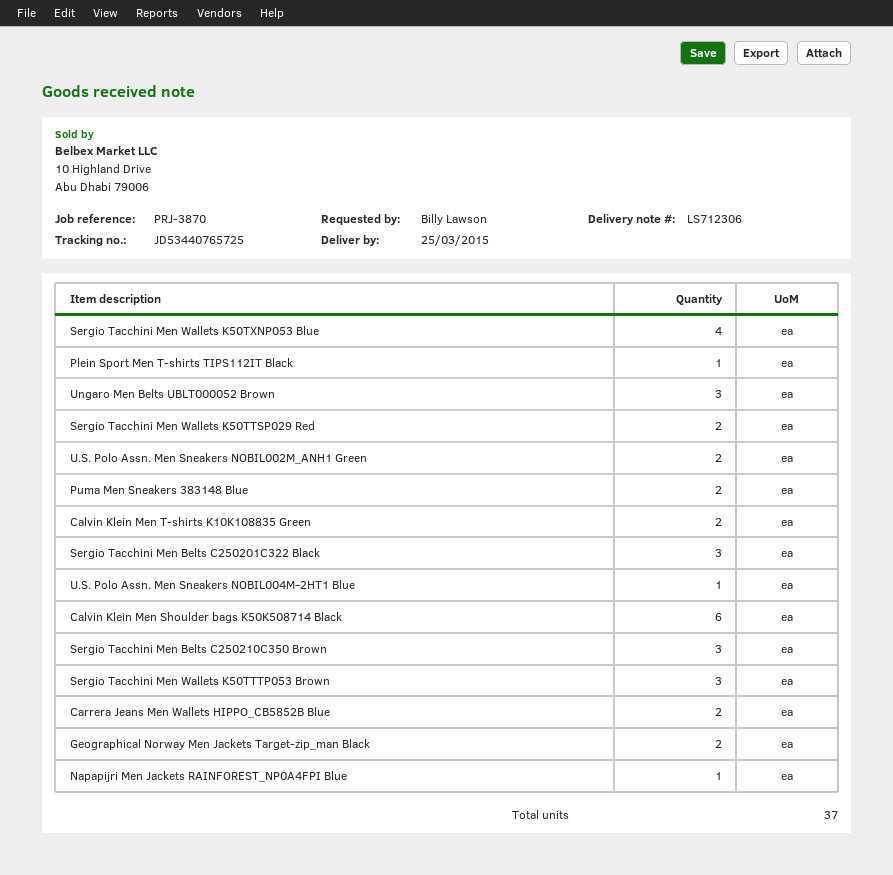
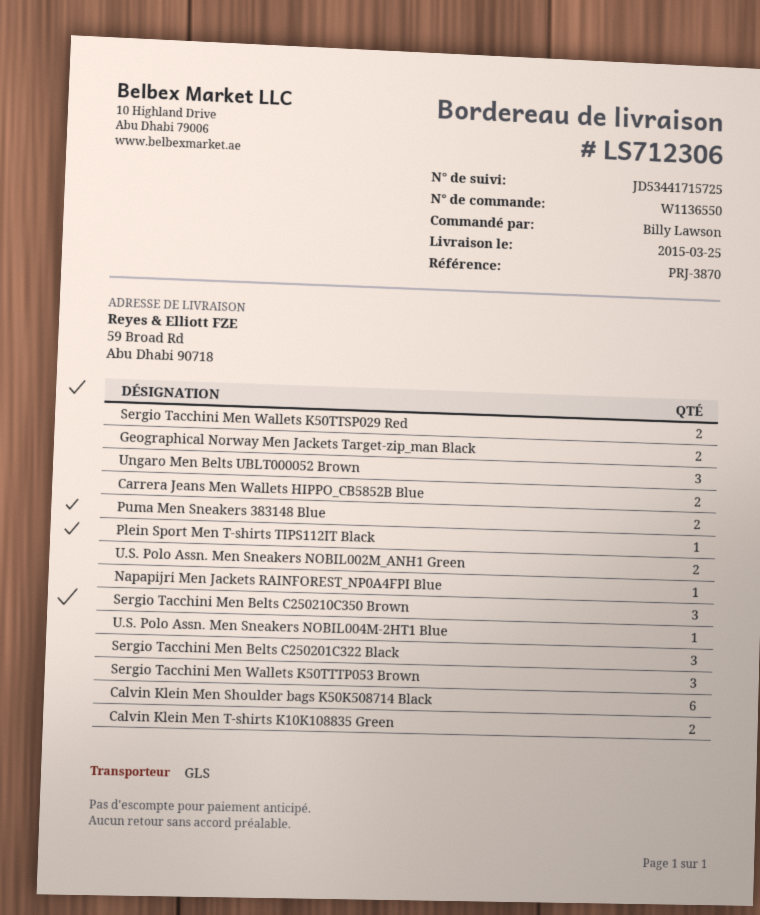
tracking number: JD53440765725 -> JD53441715725
Sergio Tacchini Men Wallets K50TXNP053 Blue: 4 -> none

